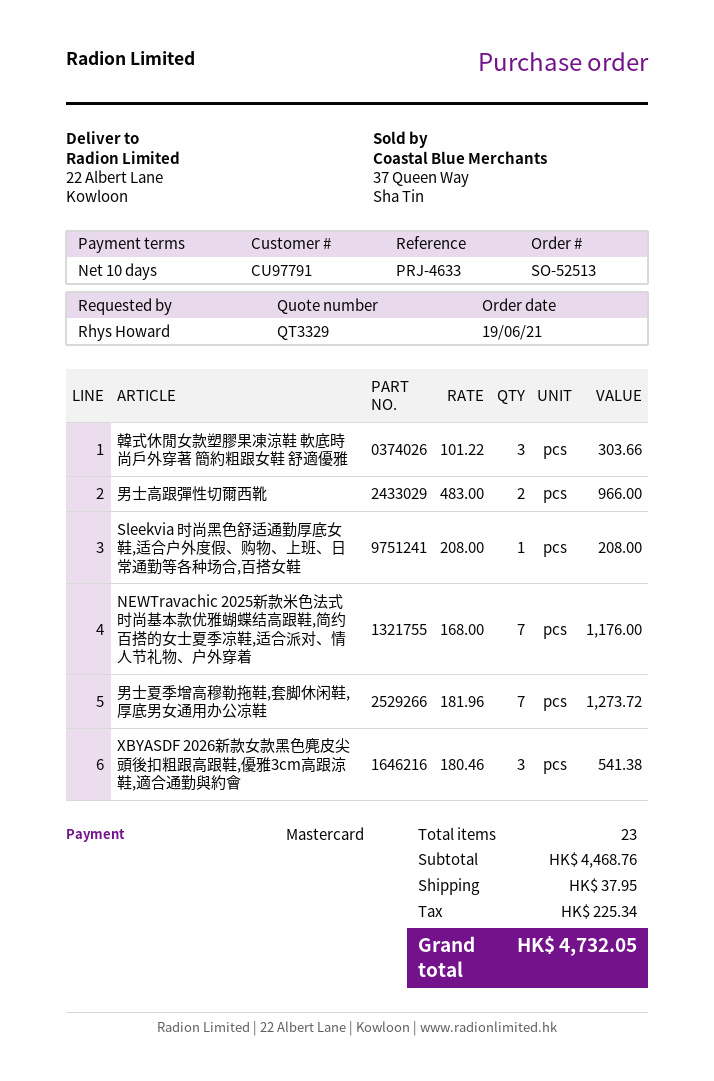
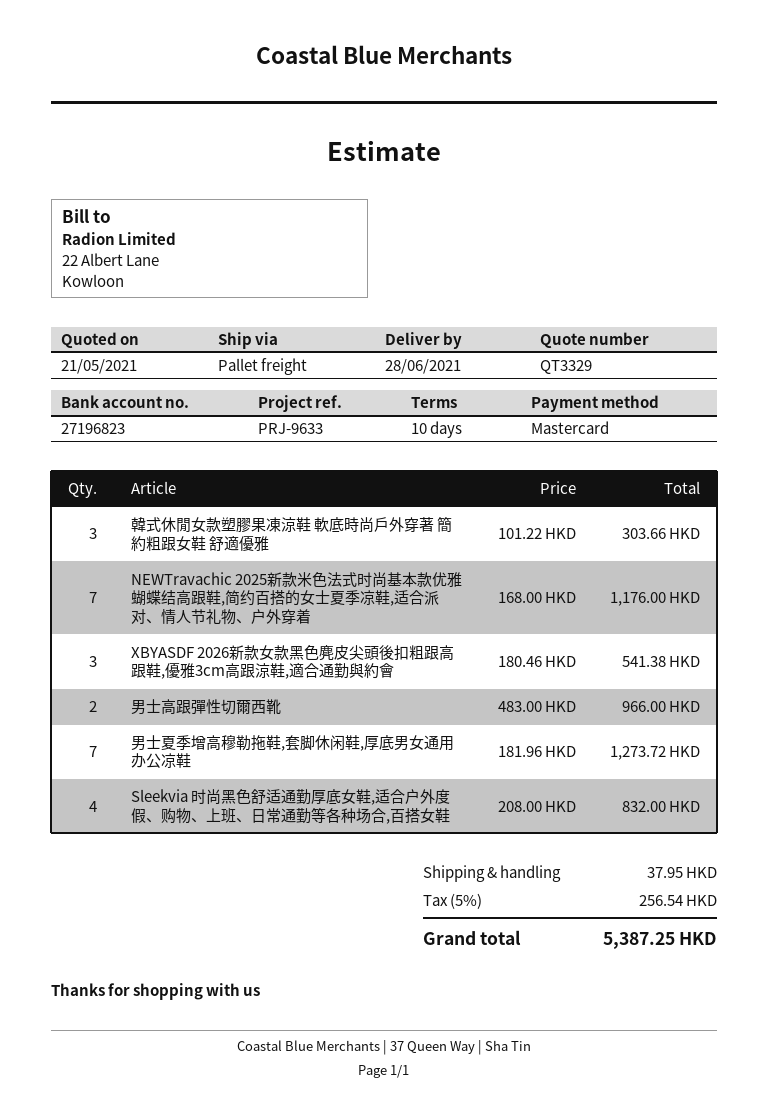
reference: PRJ-4633 -> PRJ-9633
Sleekvia 时尚黑色舒适通勤厚底女鞋,适合户外度假、购物、上班、日常通勤等各种场合,百搭女鞋: 1 x 208.00 = 208.00 -> 4 x 208.00 = 832.00
tax: 225.34 -> 256.54
total: 4732.05 -> 5387.25

